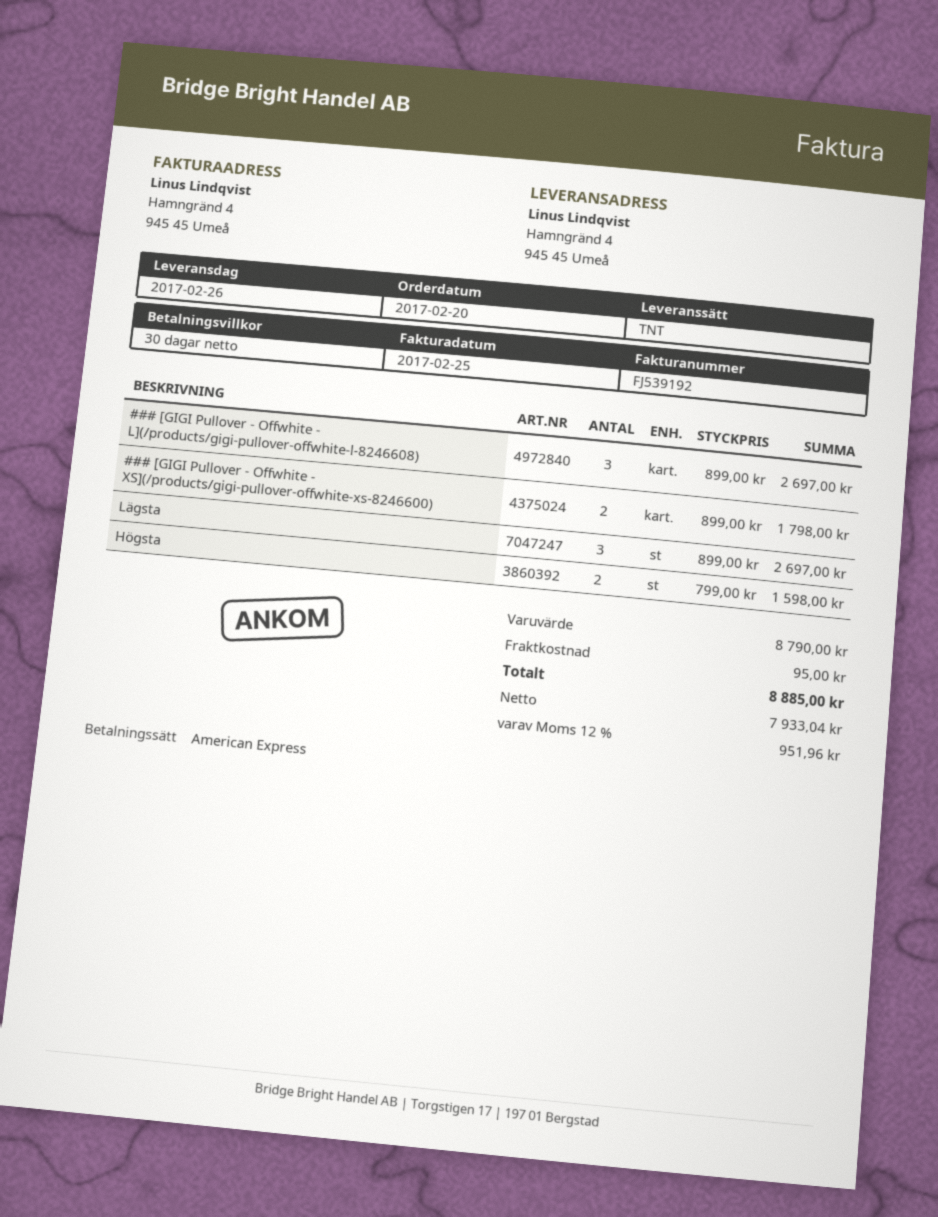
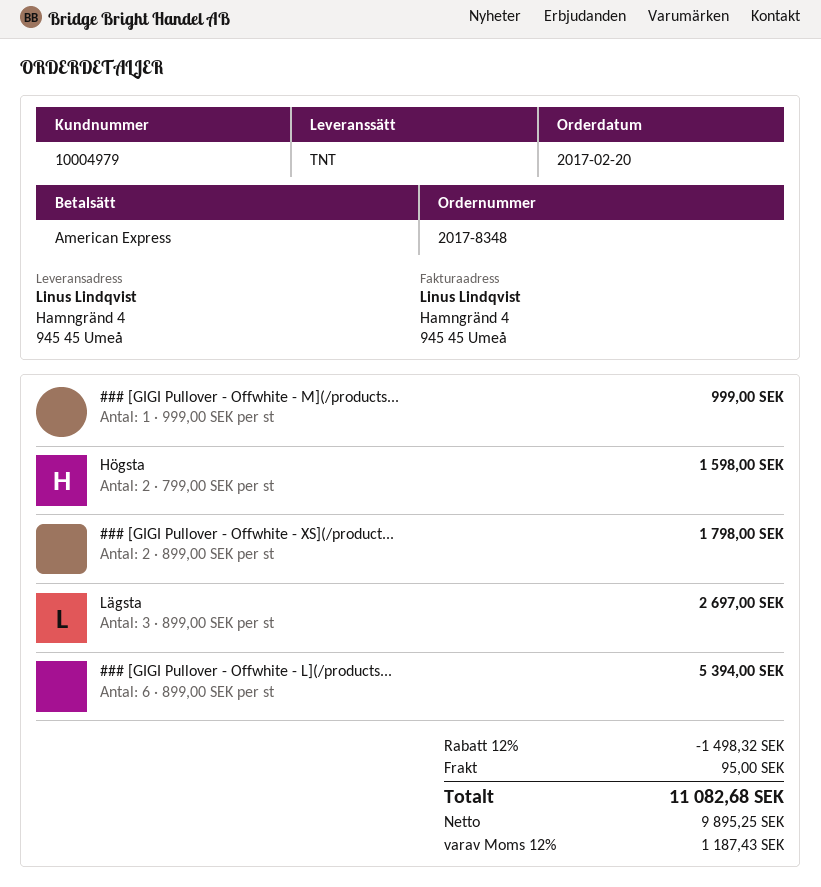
### [GIGI Pullover - Offwhite - L](/products/gigi-pullover-offwhite-l-8246608): 3 x 899.00 = 2697.00 -> 6 x 899.00 = 5394.00
### [GIGI Pullover - Offwhite - M](/products...: none -> 1 x 999.00 = 999.00
discount: none -> 12% = 1498.32
net: 7933.04 -> 9895.25
tax: 12% = 951.96 -> 12% = 1187.43
total: 8885.00 -> 11082.68

